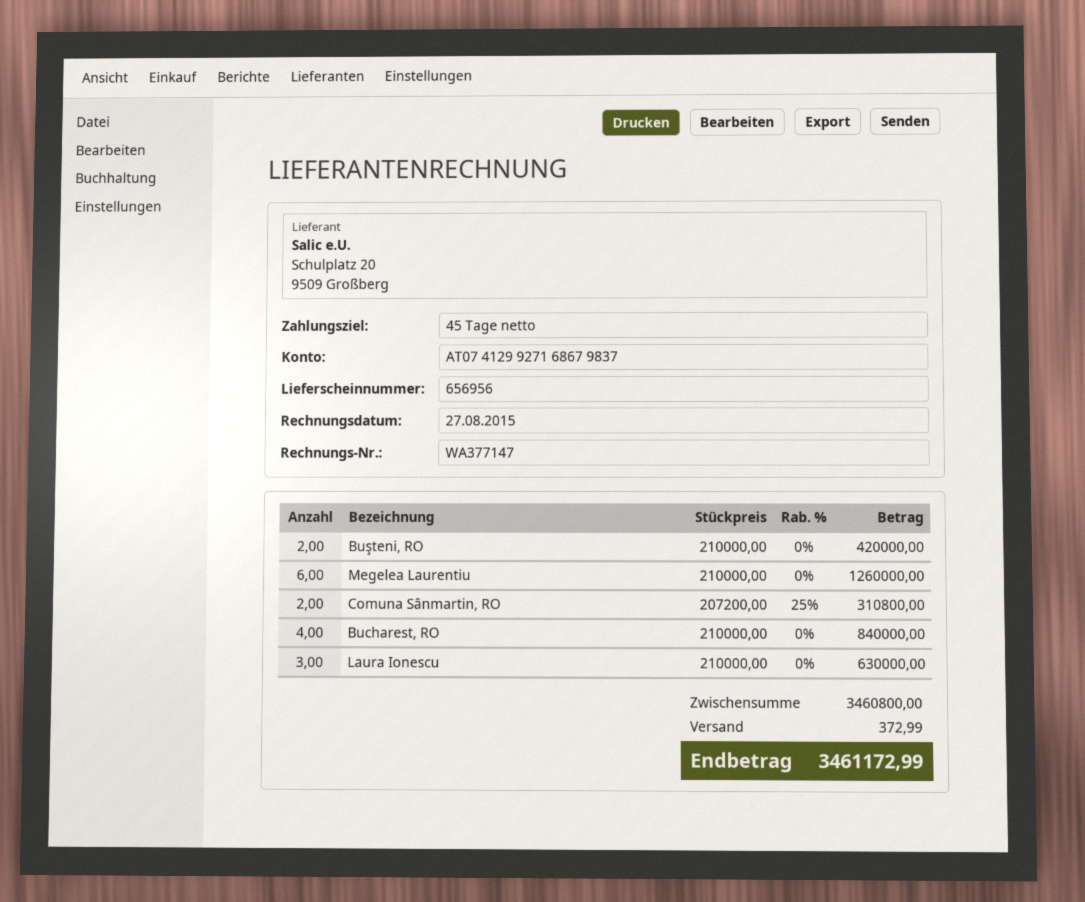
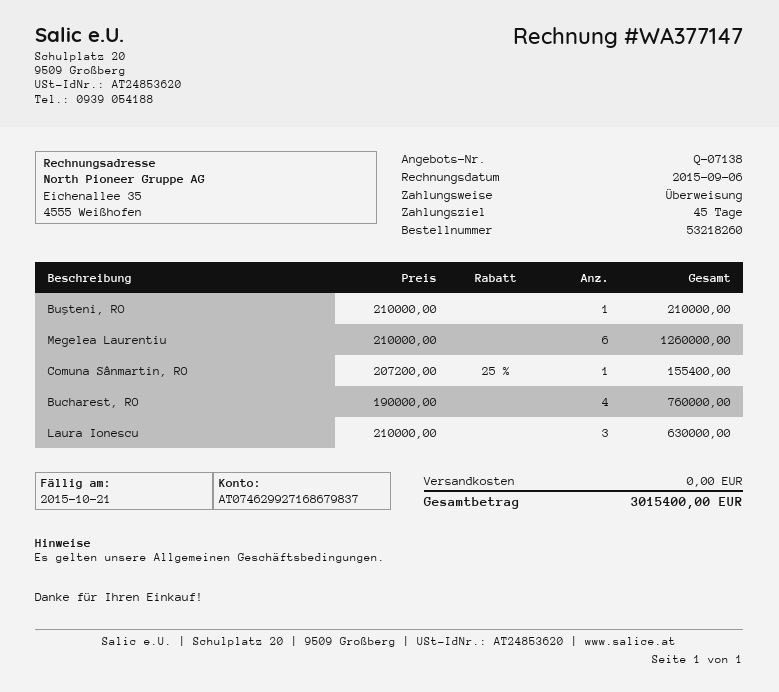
invoice date: 2015-08-27 -> 2015-09-06
bank account: AT074129927168679837 -> AT074629927168679837
Buşteni, RO: 2 x 210000.00 = 420000.00 -> 1 x 210000.00 = 210000.00
Comuna Sânmartin, RO: 2 x 207200.00 - 25% = 310800.00 -> 1 x 207200.00 - 25% = 155400.00
Bucharest, RO: 4 x 210000.00 = 840000.00 -> 4 x 190000.00 = 760000.00
shipping: 372.99 -> 0.00
total: 3461172.99 -> 3015400.00

